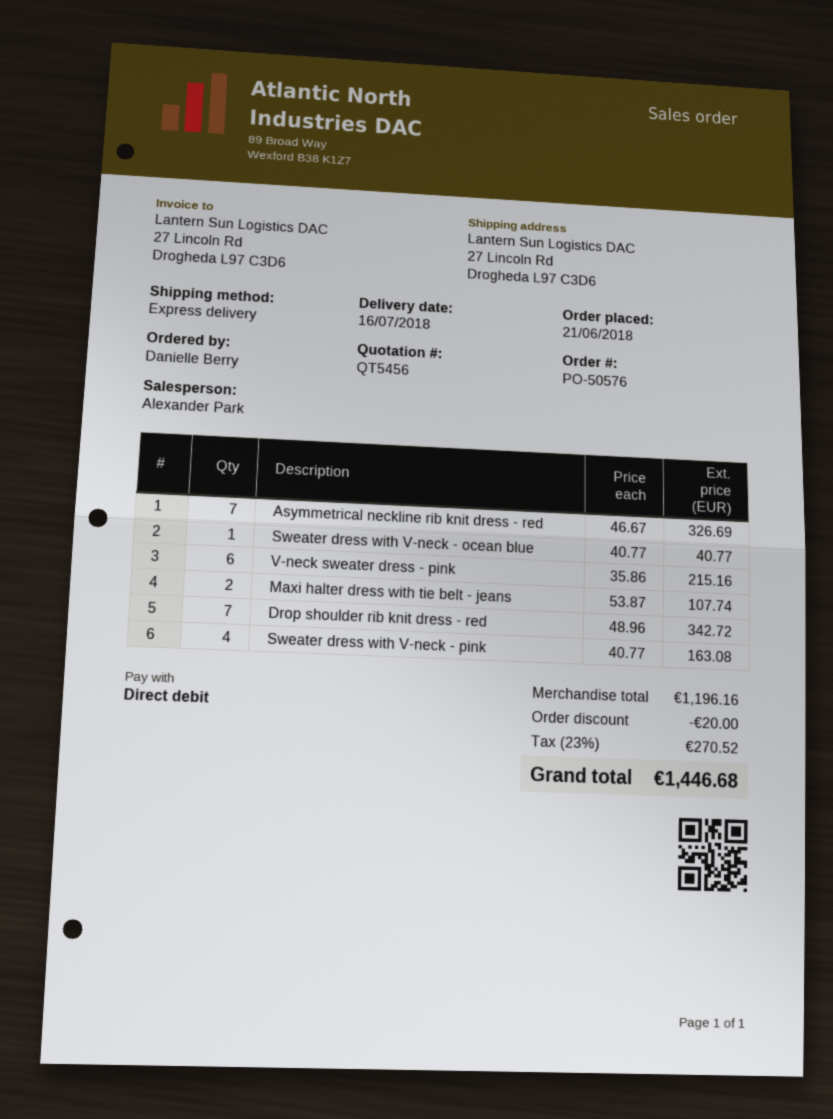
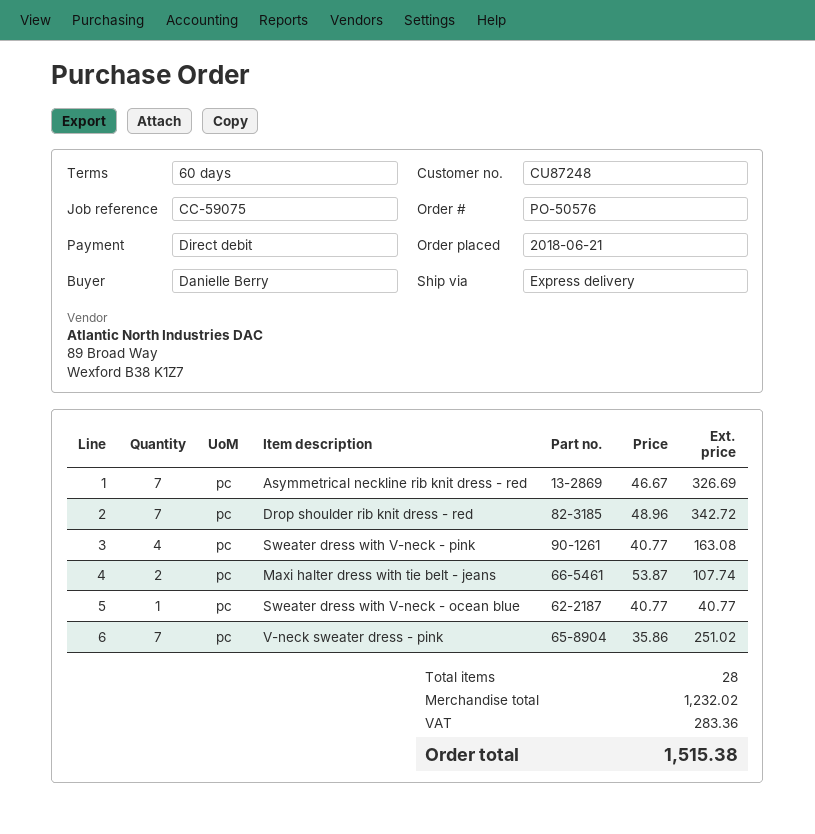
V-neck sweater dress - pink: 6 x 35.86 = 215.16 -> 7 x 35.86 = 251.02
subtotal: 1196.16 -> 1232.02
discount: 20.00 -> none
tax: 270.52 -> 283.36
total: 1446.68 -> 1515.38

